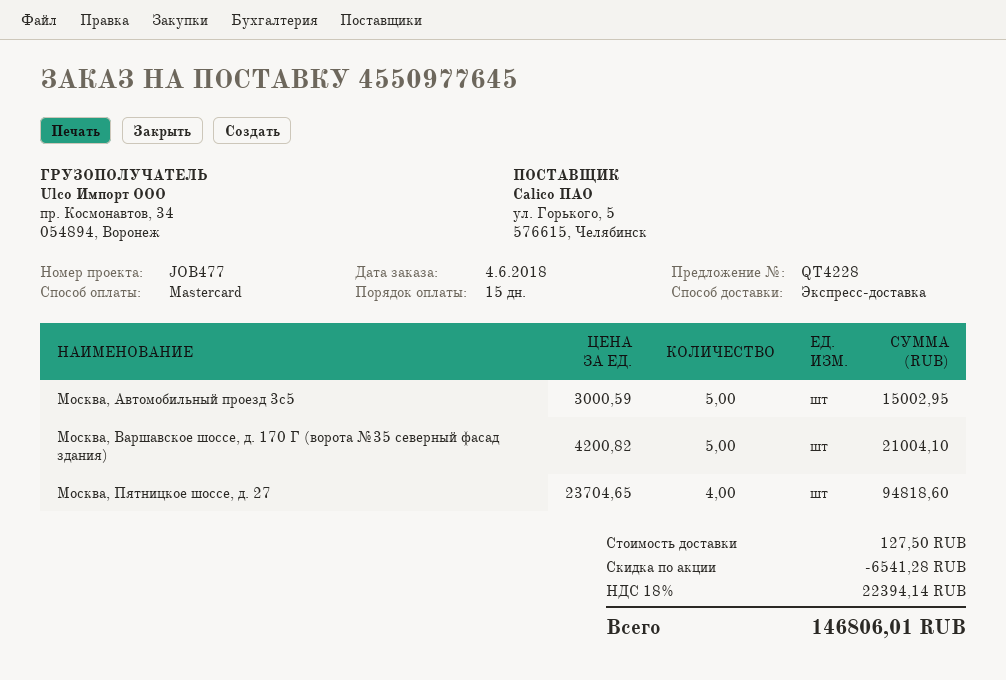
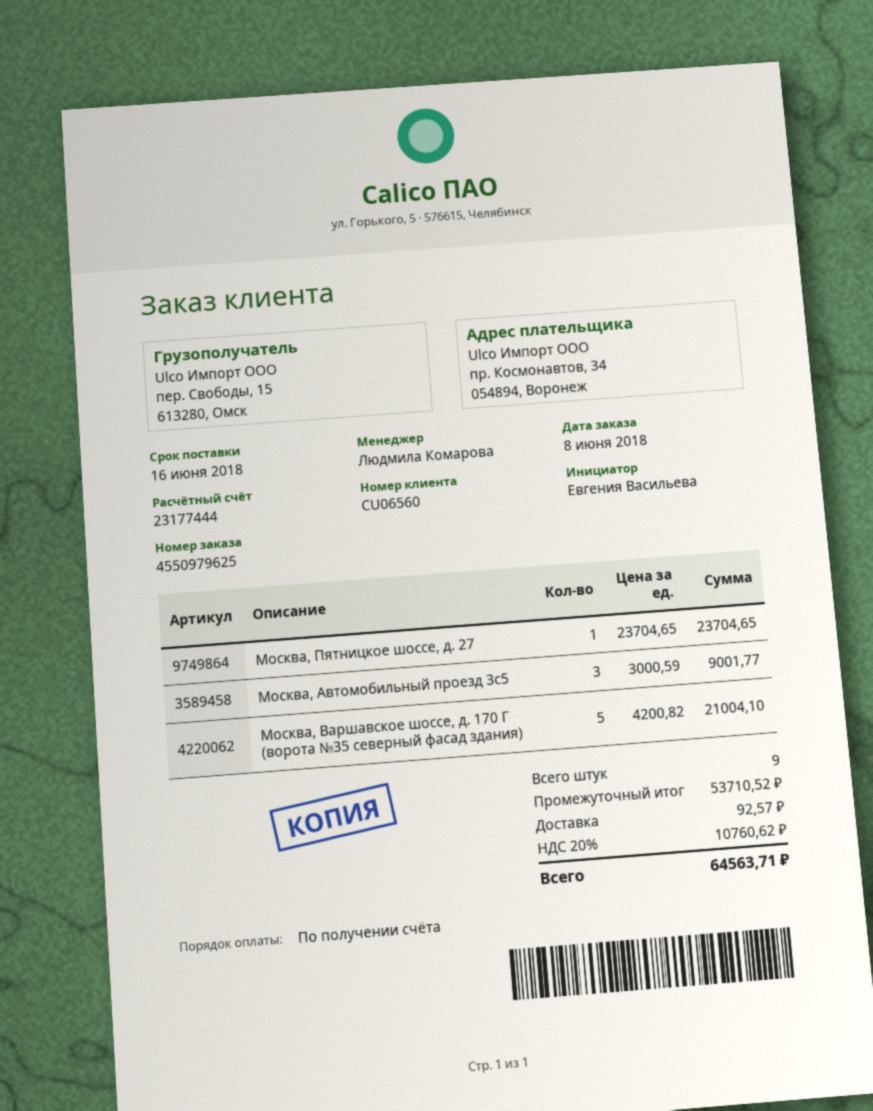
order number: 4550977645 -> 4550979625
order date: 2018-06-04 -> 2018-06-08
payment terms: 15 days -> on receipt
ship to: пр. Космонавтов, 34, 054894, Воронеж -> пер. Свободы, 15, 613280, Омск
Москва, Автомобильный проезд 3с5: 5 x 3000.59 = 15002.95 -> 3 x 3000.59 = 9001.77
Москва, Пятницкое шоссе, д. 27: 4 x 23704.65 = 94818.60 -> 1 x 23704.65 = 23704.65
discount: 6541.28 -> none
shipping: 127.50 -> 92.57
tax: 18% = 22394.14 -> 20% = 10760.62
total: 146806.01 -> 64563.71

